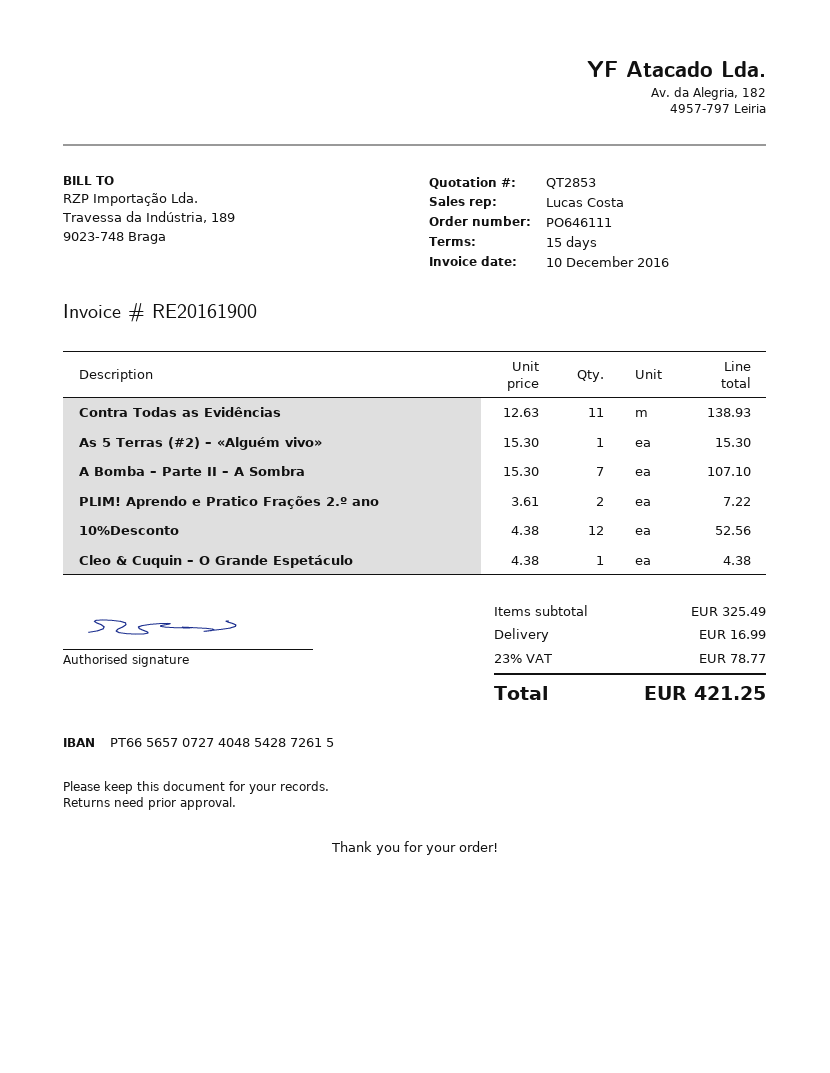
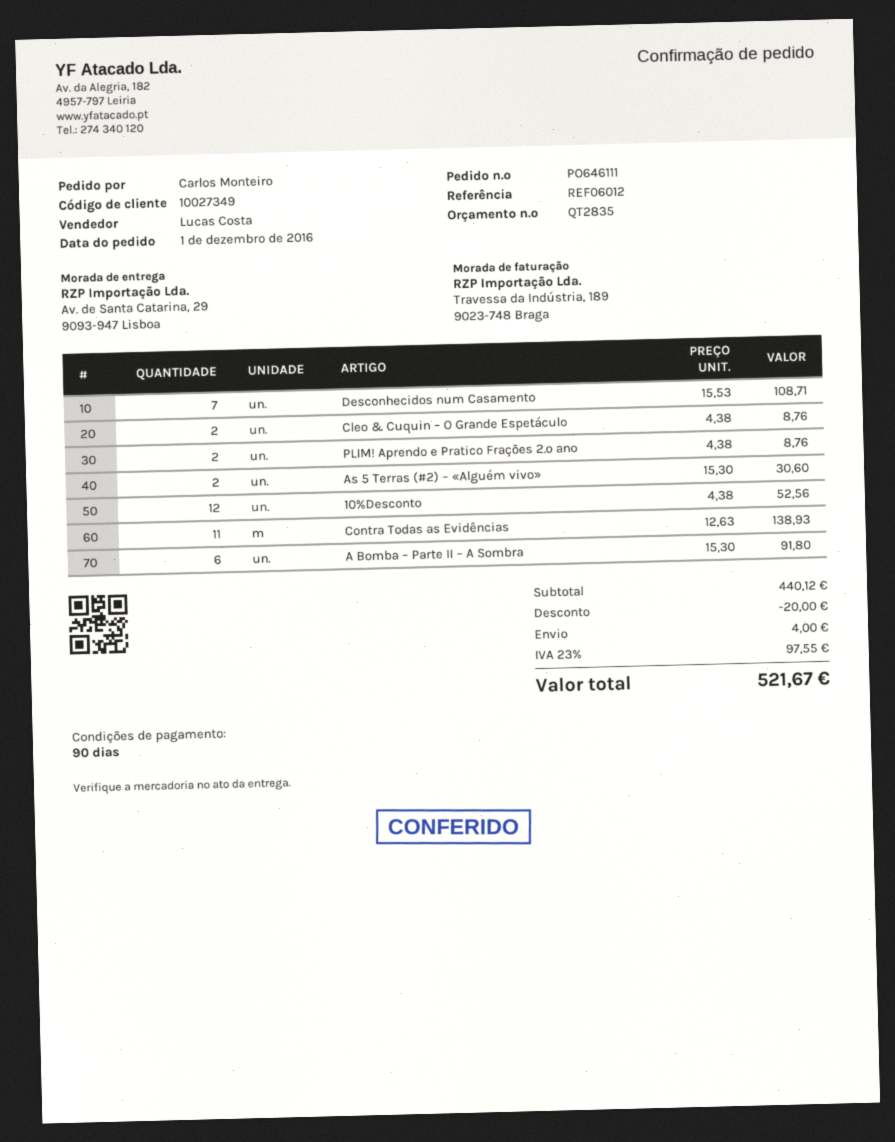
quote number: QT2853 -> QT2835
payment terms: 15 days -> 90 days
As 5 Terras (#2) – «Alguém vivo»: 1 x 15.30 = 15.30 -> 2 x 15.30 = 30.60
A Bomba – Parte II – A Sombra: 7 x 15.30 = 107.10 -> 6 x 15.30 = 91.80
PLIM! Aprendo e Pratico Frações 2.º ano: 2 x 3.61 = 7.22 -> 2 x 4.38 = 8.76
Cleo & Cuquin – O Grande Espetáculo: 1 x 4.38 = 4.38 -> 2 x 4.38 = 8.76
Desconhecidos num Casamento: none -> 7 x 15.53 = 108.71
subtotal: 325.49 -> 440.12
discount: none -> 20.00
shipping: 16.99 -> 4.00
tax: 23% = 78.77 -> 23% = 97.55
total: 421.25 -> 521.67

